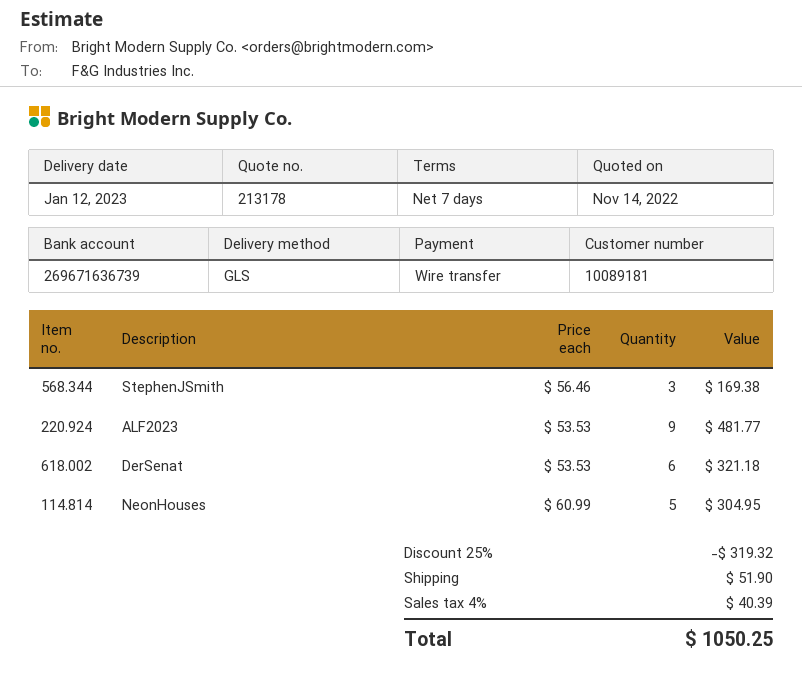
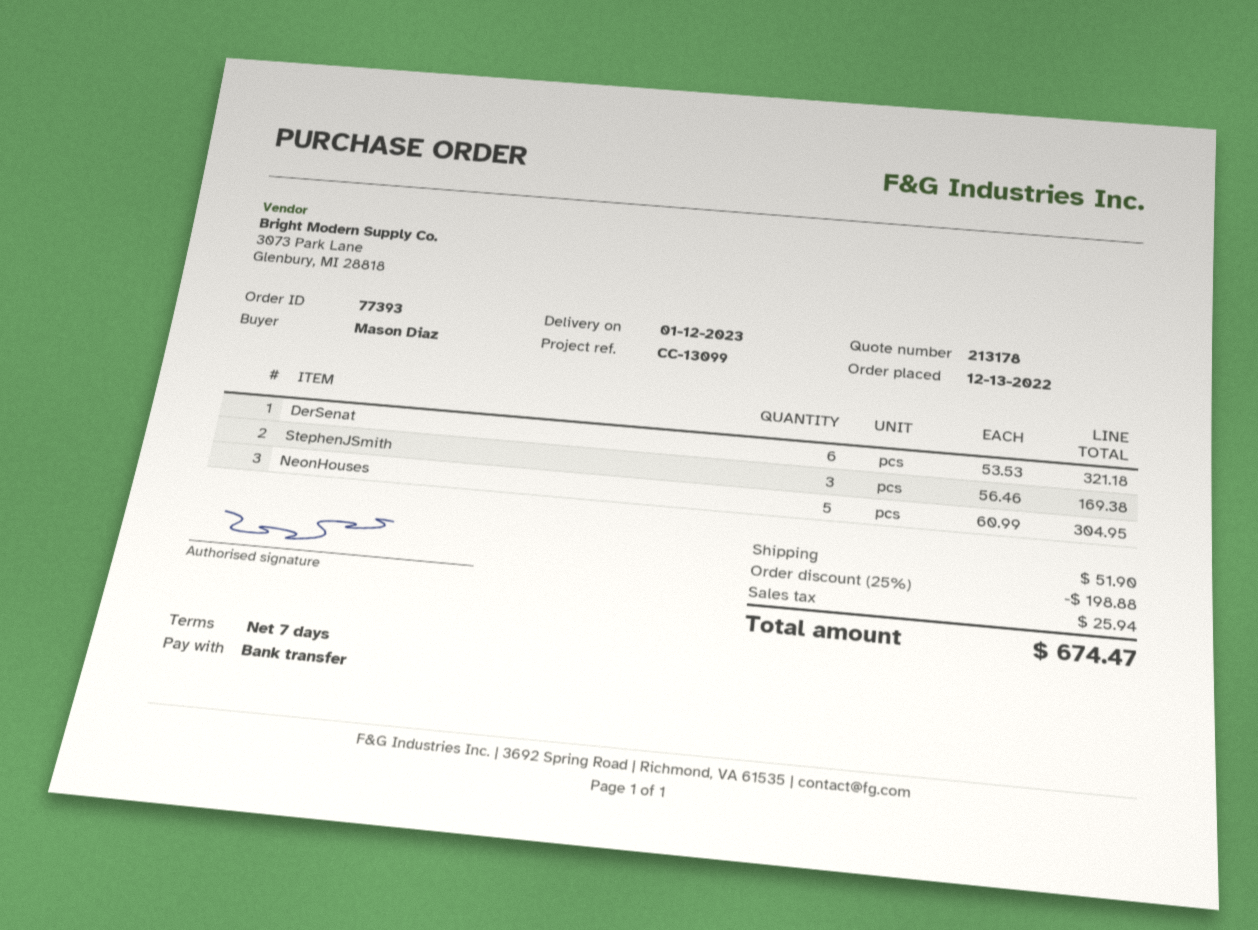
ALF2023: 9 x 53.53 = 481.77 -> none
discount: 25% = 319.32 -> 25% = 198.88
tax: 40.39 -> 25.94
total: 1050.25 -> 674.47

